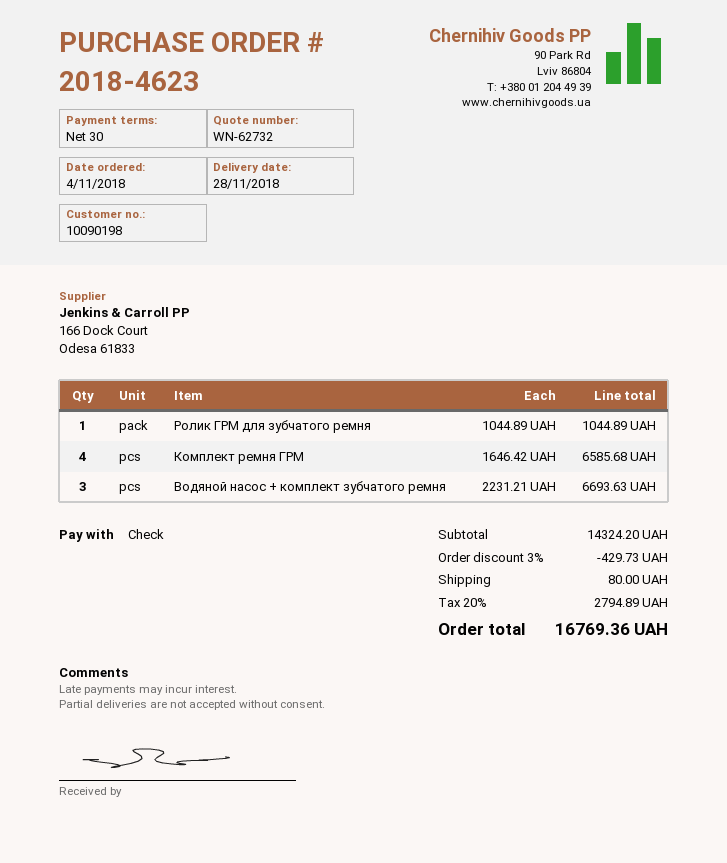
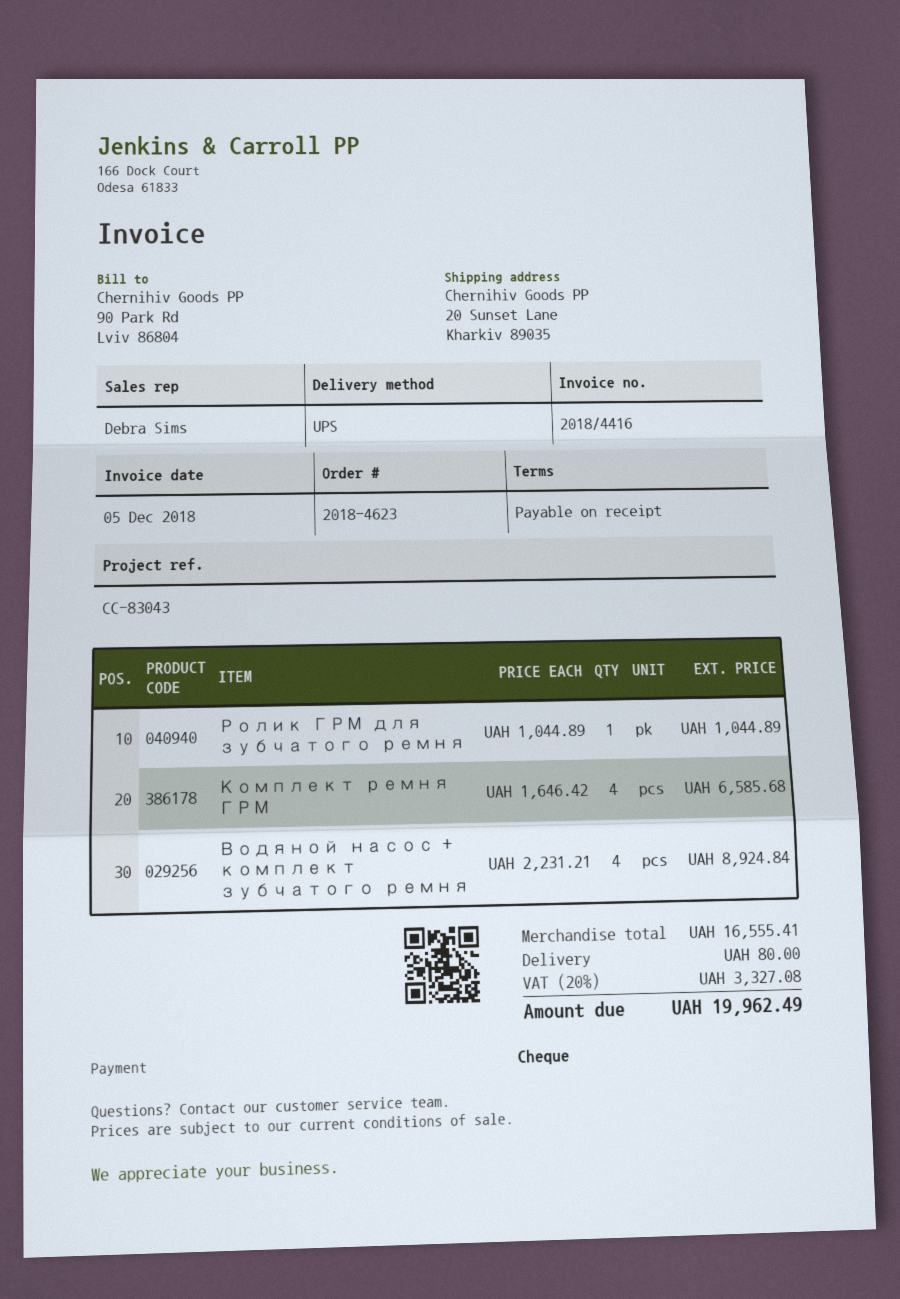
payment terms: 30 days -> on receipt
Водяной насос + комплект зубчатого ремня: 3 x 2231.21 = 6693.63 -> 4 x 2231.21 = 8924.84
subtotal: 14324.20 -> 16555.41
discount: 3% = 429.73 -> none
tax: 20% = 2794.89 -> 20% = 3327.08
total: 16769.36 -> 19962.49

